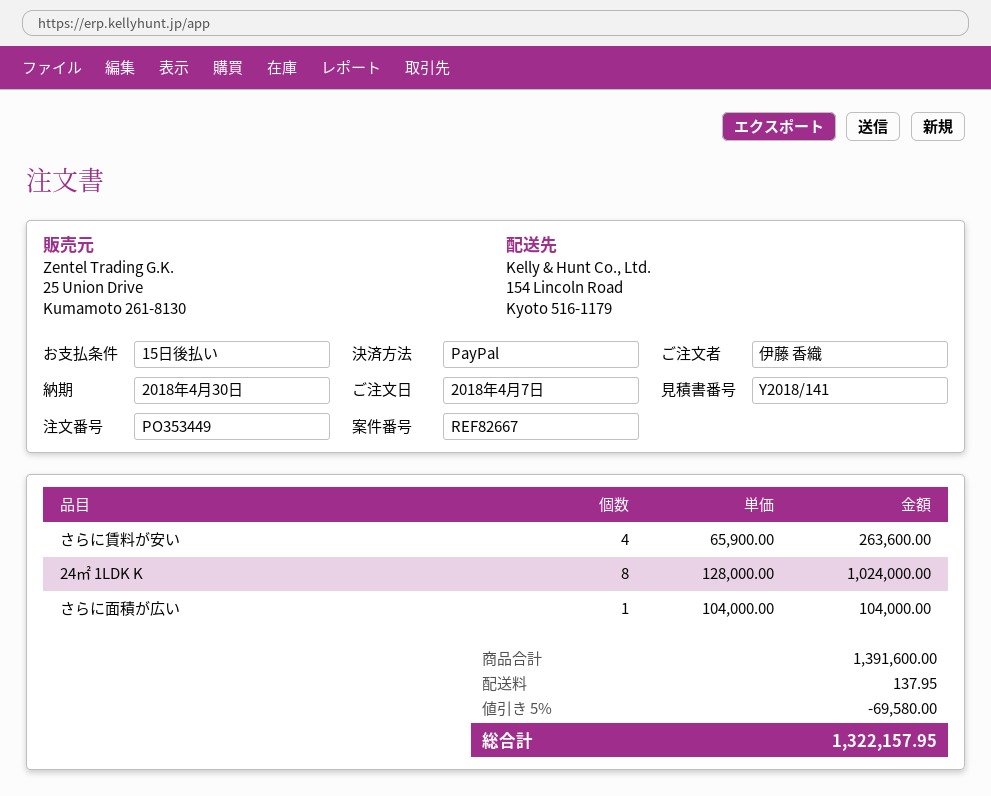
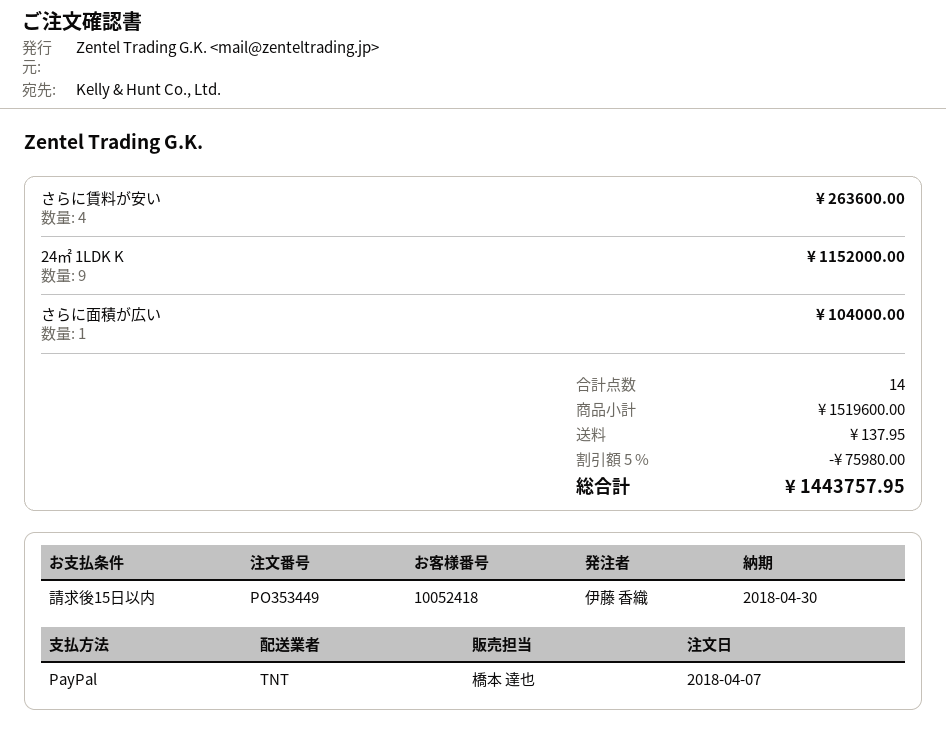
24㎡ 1LDK K: 8 for 1024000.00 -> 9 for 1152000.00
subtotal: 1391600.00 -> 1519600.00
discount: 5% = 69580.00 -> 5% = 75980.00
total: 1322157.95 -> 1443757.95

